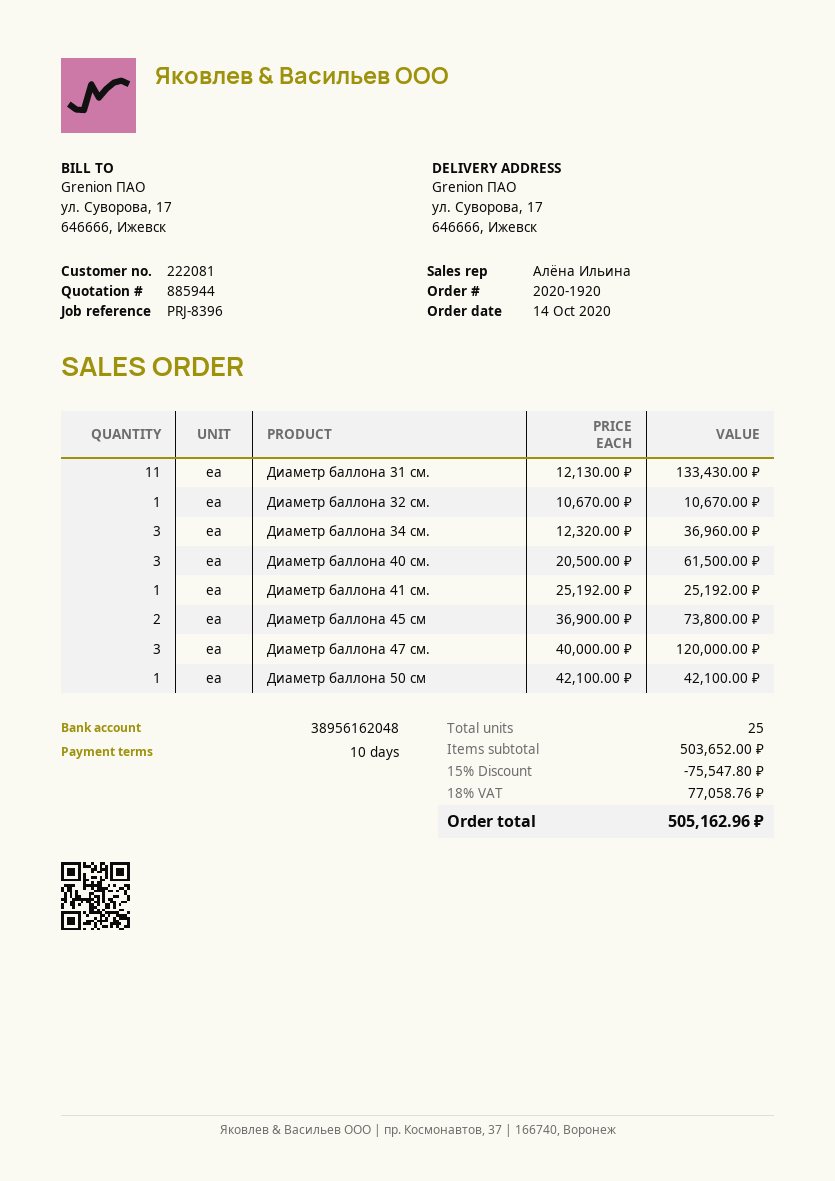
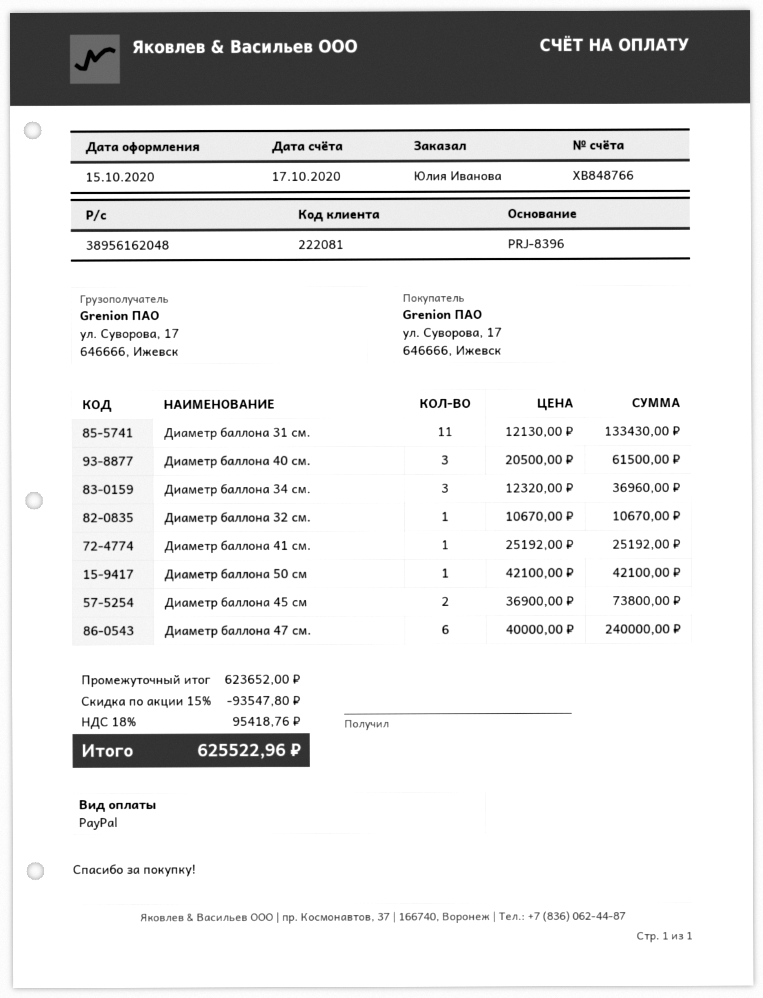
order date: 2020-10-14 -> 2020-10-15
Диаметр баллона 47 см.: 3 x 40000.00 = 120000.00 -> 6 x 40000.00 = 240000.00
subtotal: 503652.00 -> 623652.00
discount: 15% = 75547.80 -> 15% = 93547.80
tax: 18% = 77058.76 -> 18% = 95418.76
total: 505162.96 -> 625522.96

